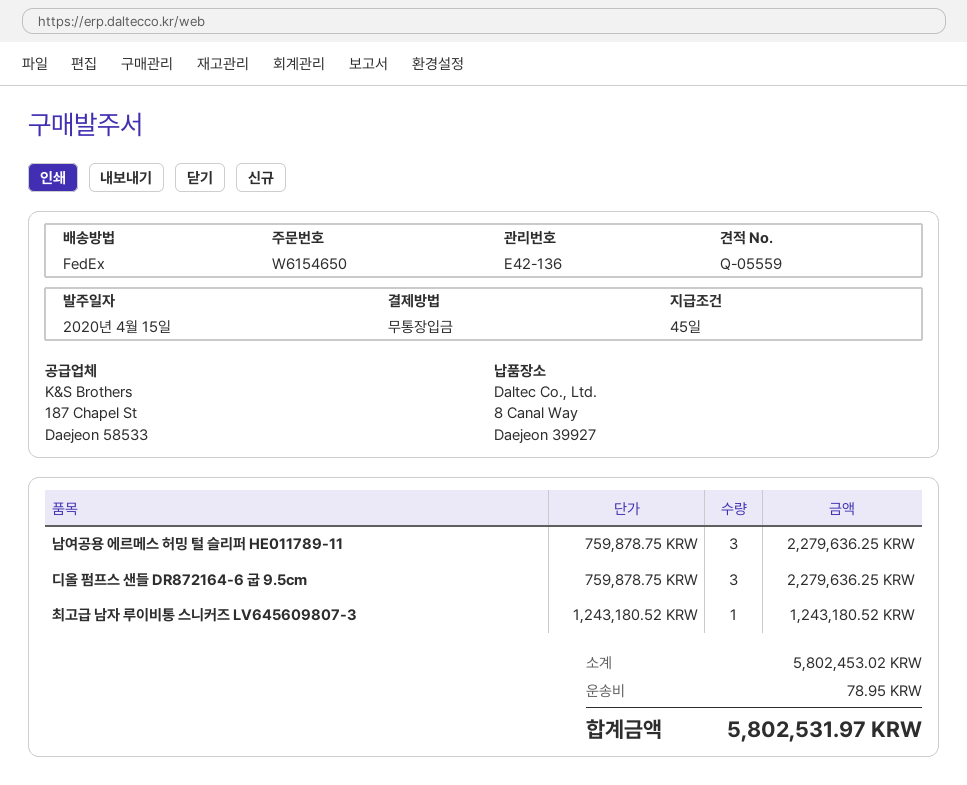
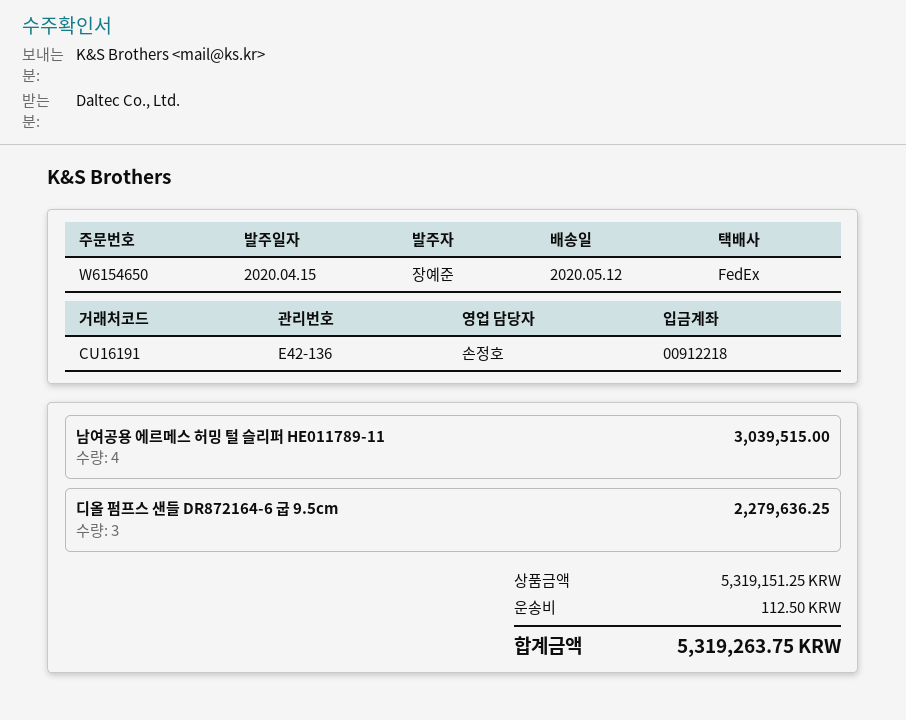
남여공용 에르메스 허밍 털 슬리퍼 HE011789-11: 3 for 2279636.25 -> 4 for 3039515.00
최고급 남자 루이비통 스니커즈 LV645609807-3: 1 for 1243180.52 -> none
subtotal: 5802453.02 -> 5319151.25
shipping: 78.95 -> 112.50
total: 5802531.97 -> 5319263.75

